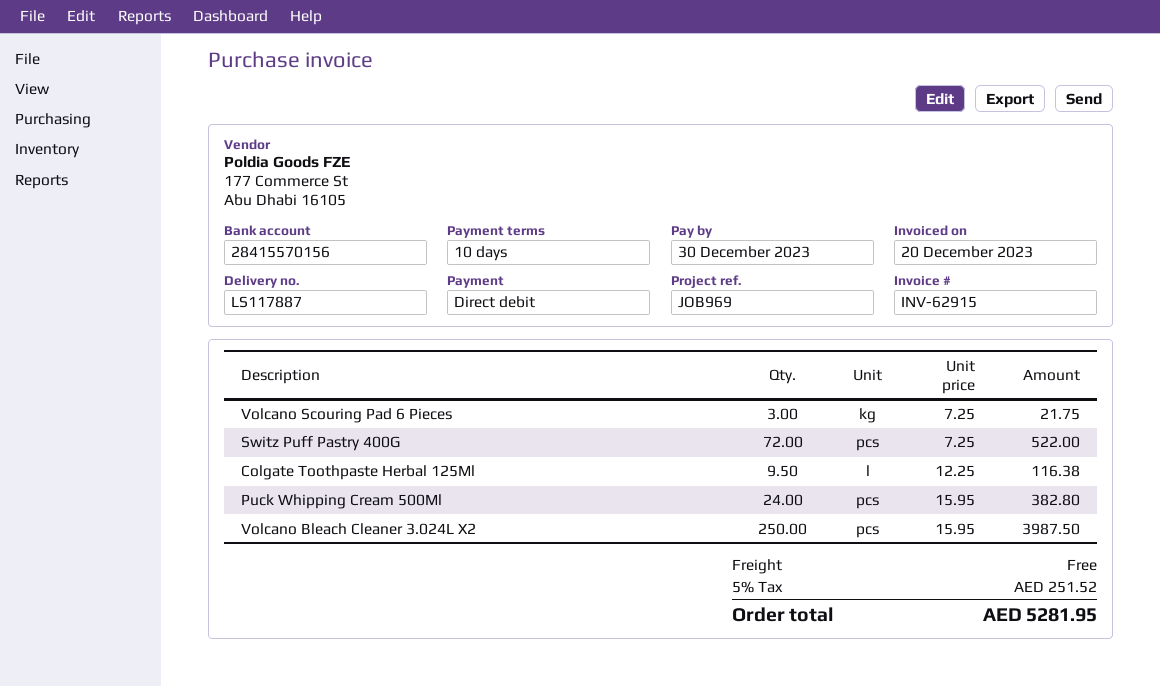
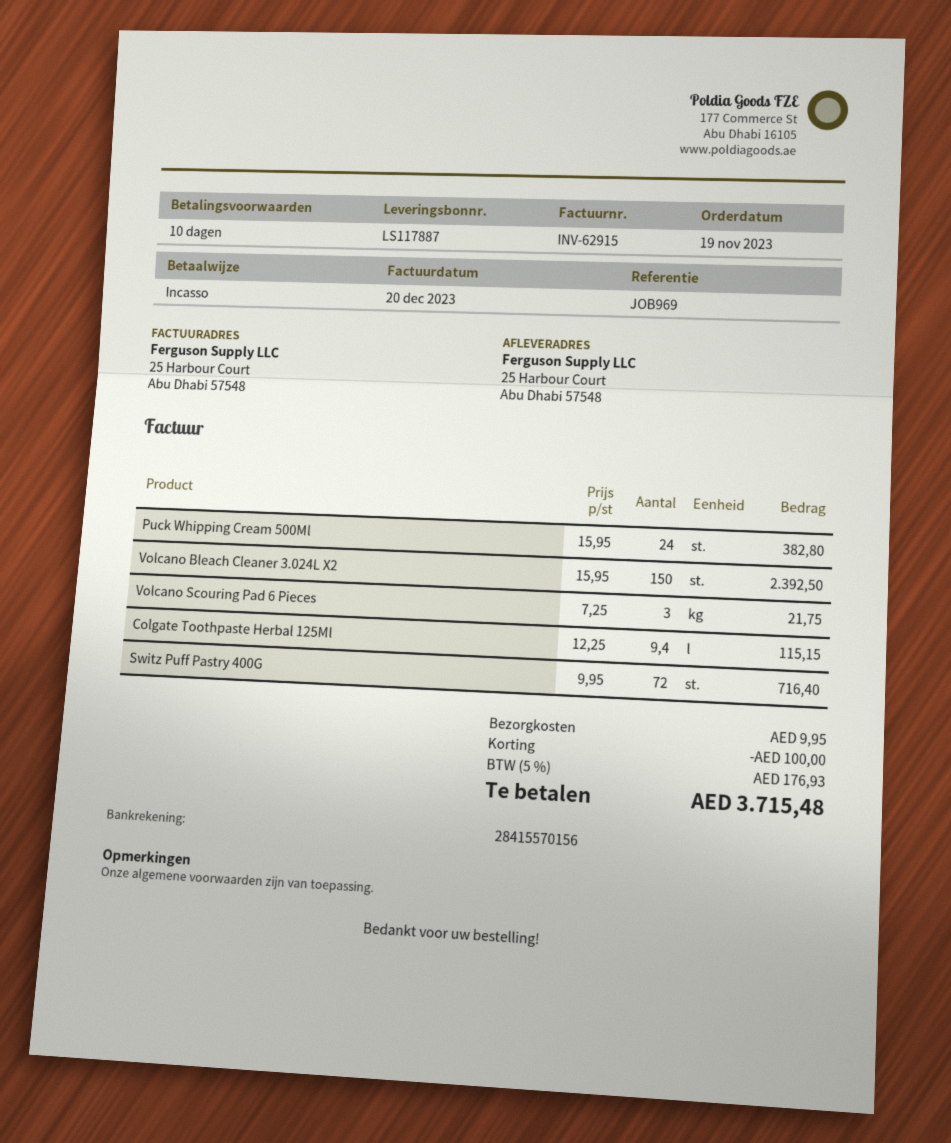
Switz Puff Pastry 400G: 72 x 7.25 = 522.00 -> 72 x 9.95 = 716.40
Colgate Toothpaste Herbal 125Ml: 9.5 x 12.25 = 116.38 -> 9.4 x 12.25 = 115.15
Volcano Bleach Cleaner 3.024L X2: 250 x 15.95 = 3987.50 -> 150 x 15.95 = 2392.50
discount: none -> 100.00
shipping: 0.00 -> 9.95
tax: 5% = 251.52 -> 5% = 176.93
total: 5281.95 -> 3715.48

